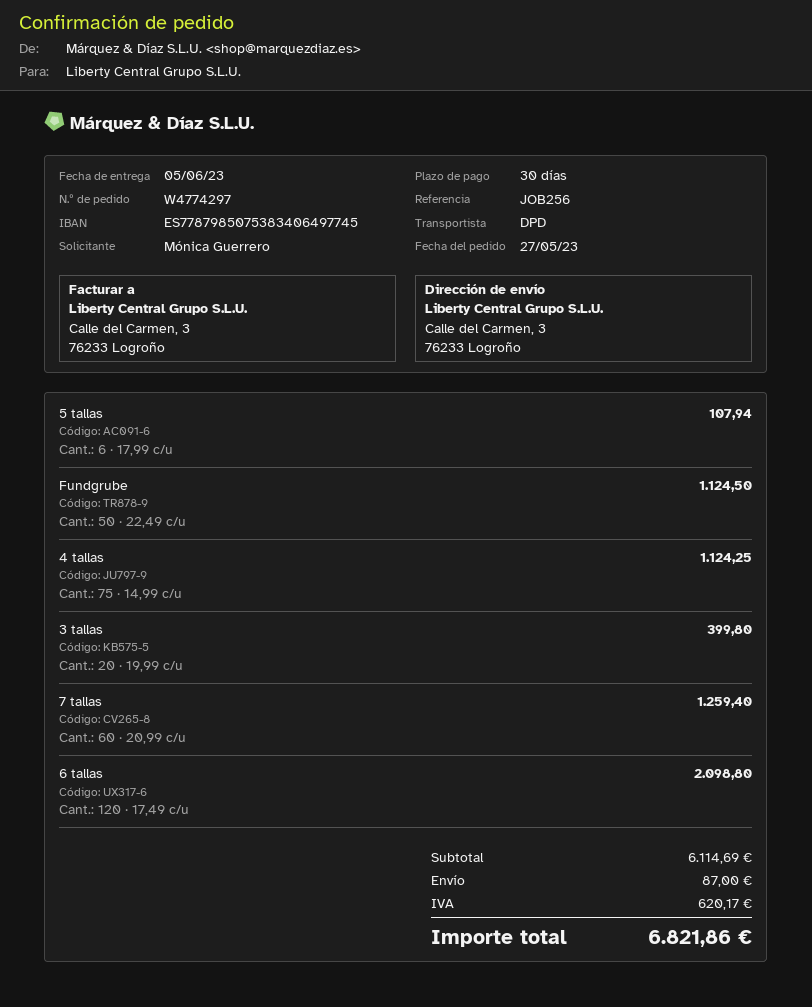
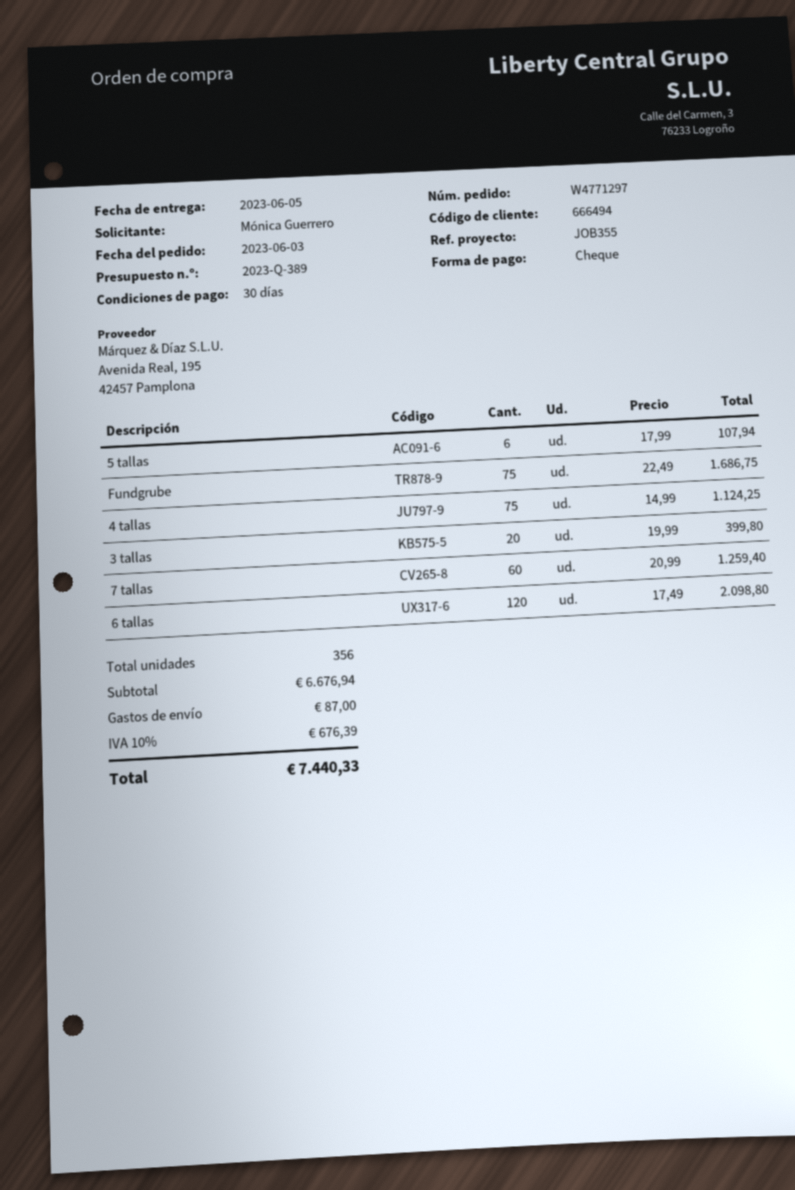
order number: W4774297 -> W4771297
order date: 2023-05-27 -> 2023-06-03
reference: JOB256 -> JOB355
Fundgrube: 50 x 22.49 = 1124.50 -> 75 x 22.49 = 1686.75
subtotal: 6114.69 -> 6676.94
tax: 620.17 -> 676.39
total: 6821.86 -> 7440.33

